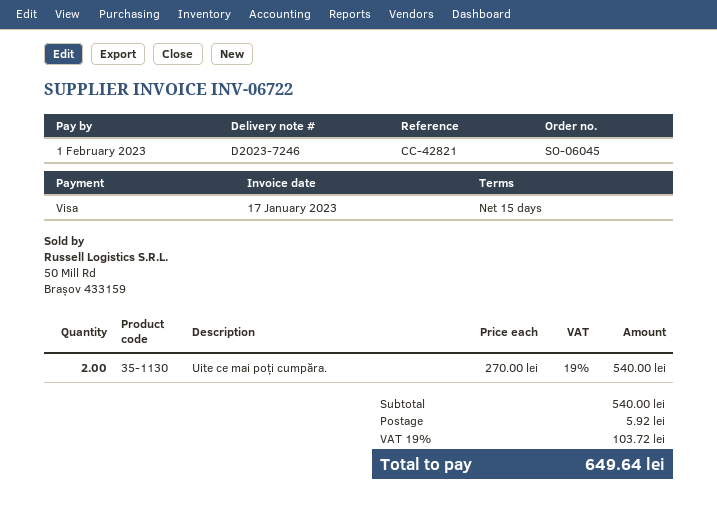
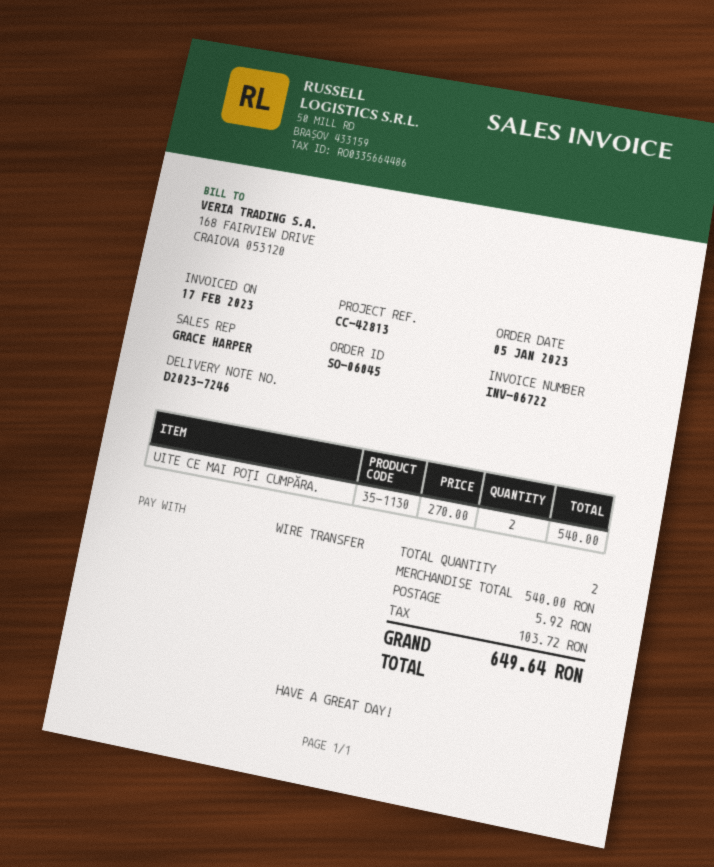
invoice date: 2023-01-17 -> 2023-02-17
reference: CC-42821 -> CC-42813
payment method: Visa -> bank transfer

